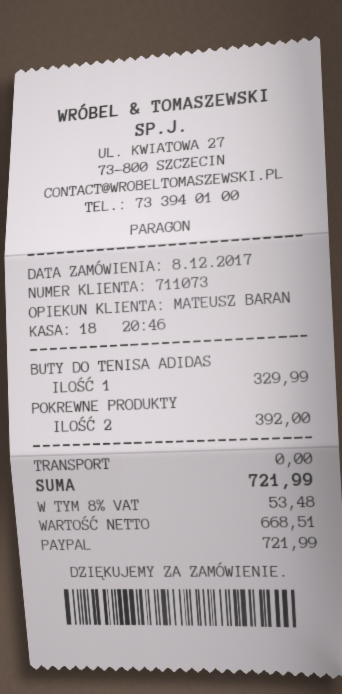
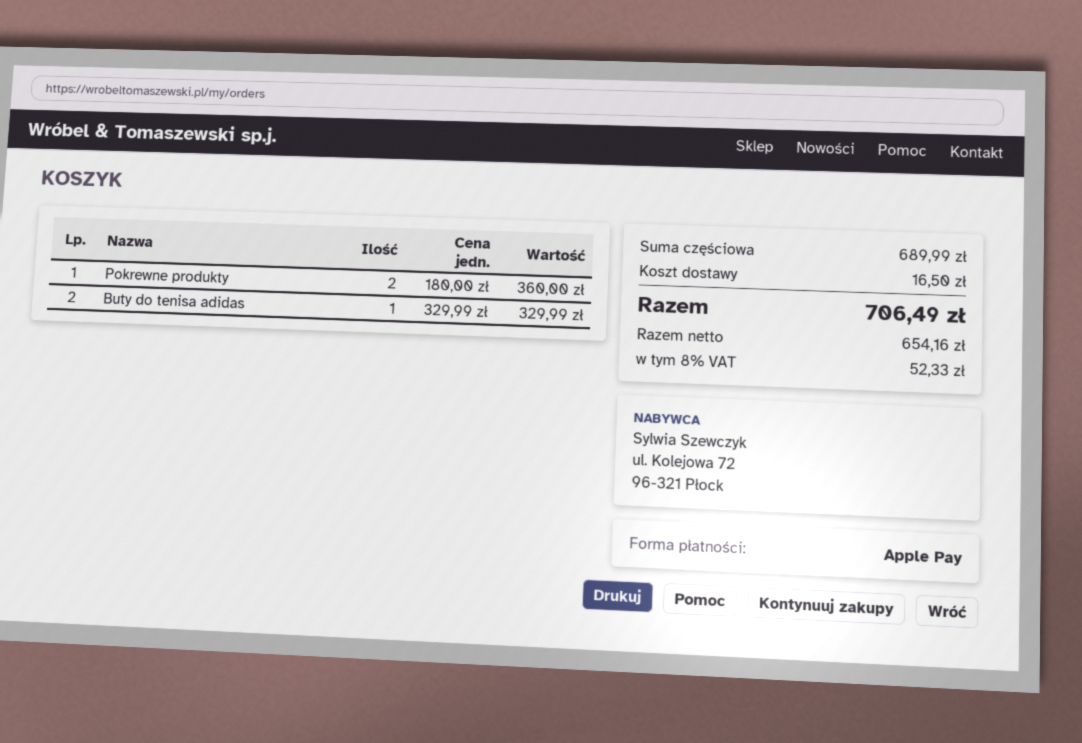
payment method: PayPal -> Apple Pay
POKREWNE PRODUKTY: 2 for 392.00 -> 2 for 360.00
shipping: 0.00 -> 16.50
net: 668.51 -> 654.16
tax: 8% = 53.48 -> 8% = 52.33
total: 721.99 -> 706.49

